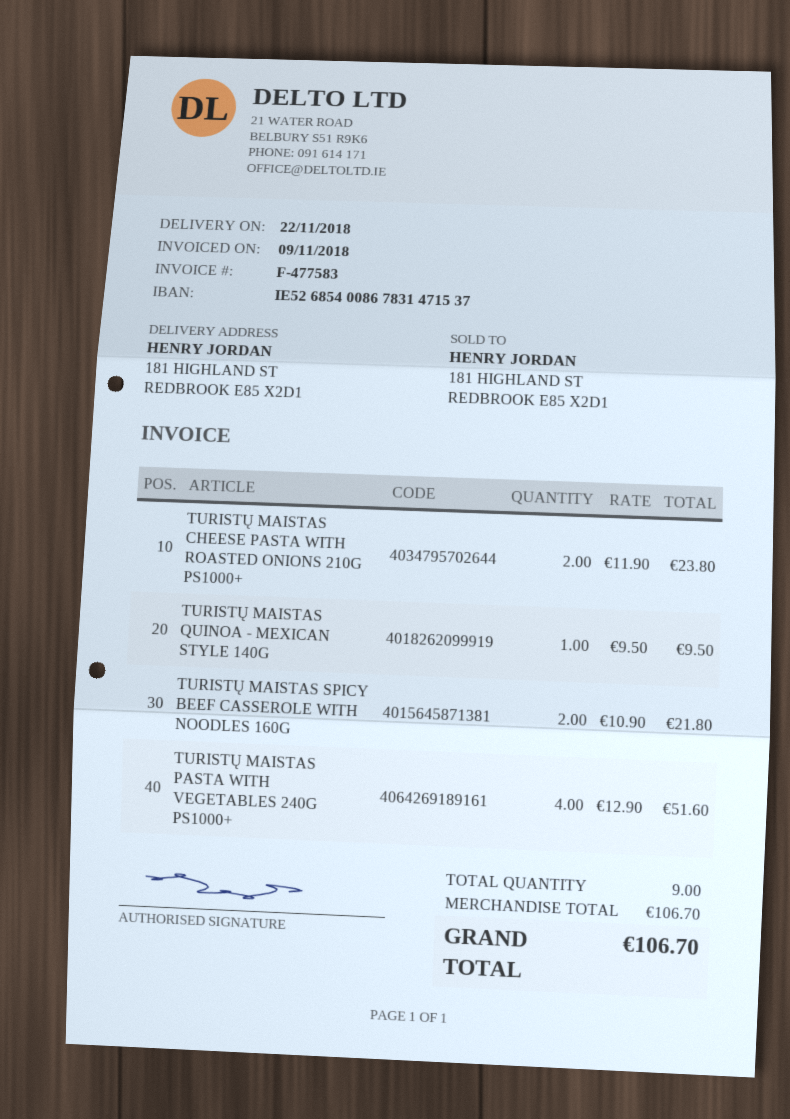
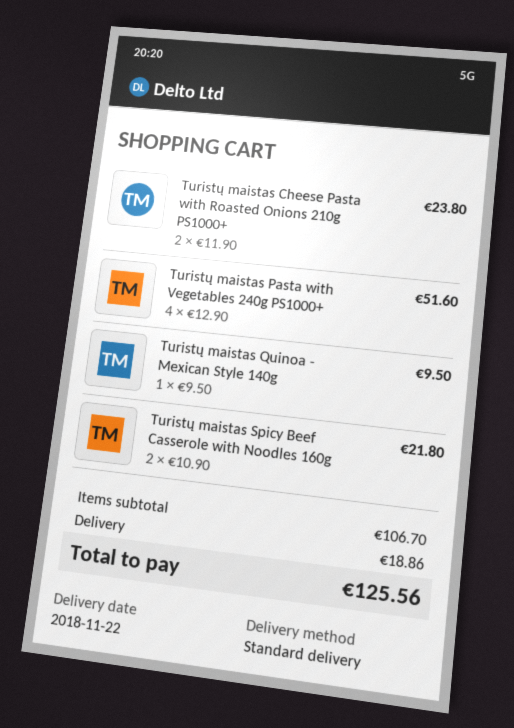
shipping: none -> 18.86
total: 106.70 -> 125.56

